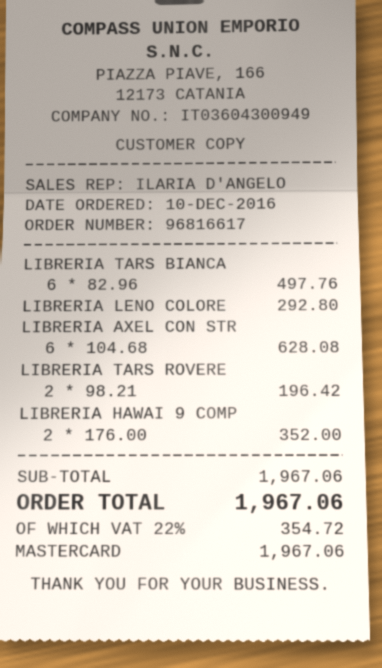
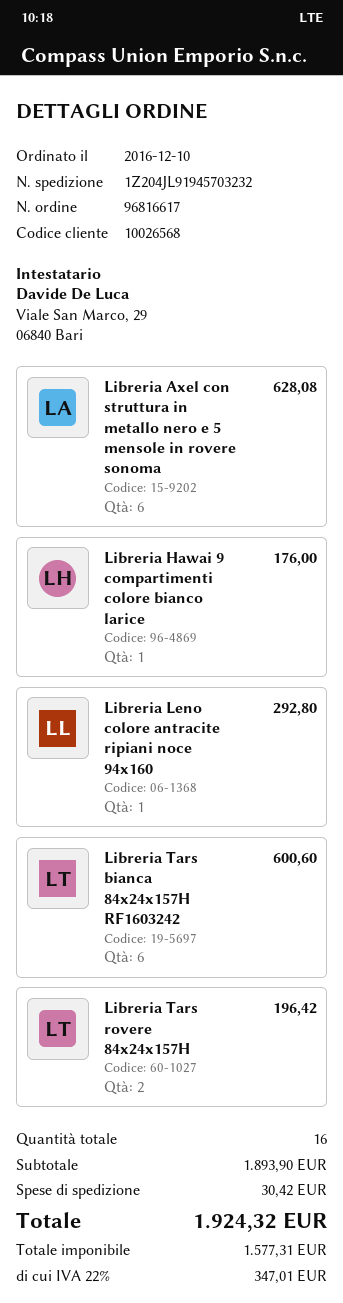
LIBRERIA TARS BIANCA: 6 for 497.76 -> 6 for 600.60
LIBRERIA HAWAI 9 COMP: 2 for 352.00 -> 1 for 176.00
subtotal: 1967.06 -> 1893.90
shipping: none -> 30.42
tax: 22% = 354.72 -> 22% = 347.01
total: 1967.06 -> 1924.32

